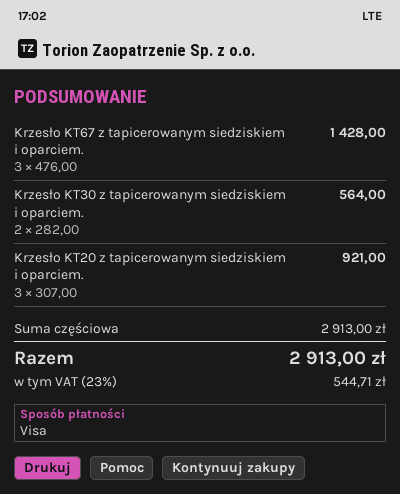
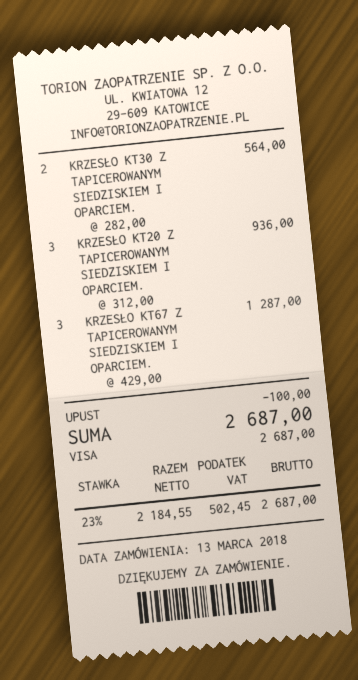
Krzesło KT67 z tapicerowanym siedziskiem i oparciem.: 3 x 476.00 = 1428.00 -> 3 x 429.00 = 1287.00
Krzesło KT20 z tapicerowanym siedziskiem i oparciem.: 3 x 307.00 = 921.00 -> 3 x 312.00 = 936.00
discount: none -> 100.00
tax: 23% = 544.71 -> 23% = 502.45
total: 2913.00 -> 2687.00

